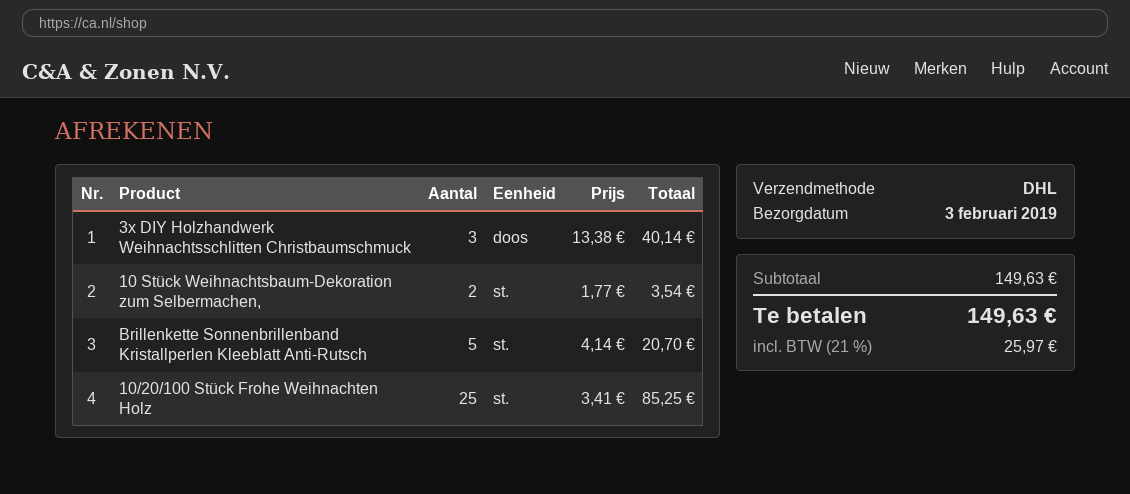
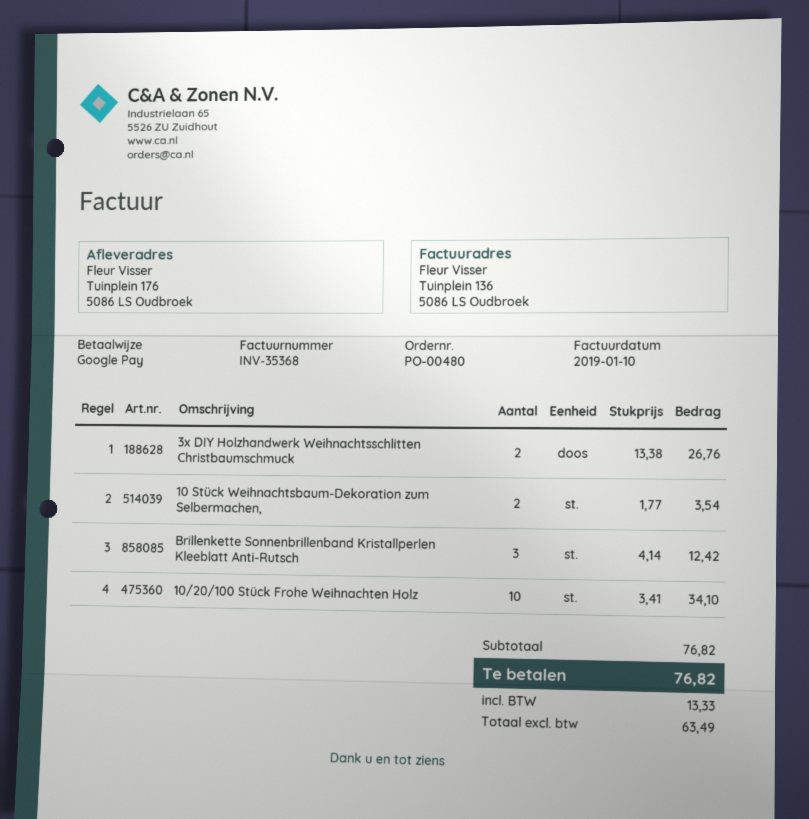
3x DIY Holzhandwerk Weihnachtsschlitten Christbaumschmuck: 3 x 13.38 = 40.14 -> 2 x 13.38 = 26.76
Brillenkette Sonnenbrillenband Kristallperlen Kleeblatt Anti-Rutsch: 5 x 4.14 = 20.70 -> 3 x 4.14 = 12.42
10/20/100 Stück Frohe Weihnachten Holz: 25 x 3.41 = 85.25 -> 10 x 3.41 = 34.10
subtotal: 149.63 -> 76.82
tax: 25.97 -> 13.33
total: 149.63 -> 76.82

